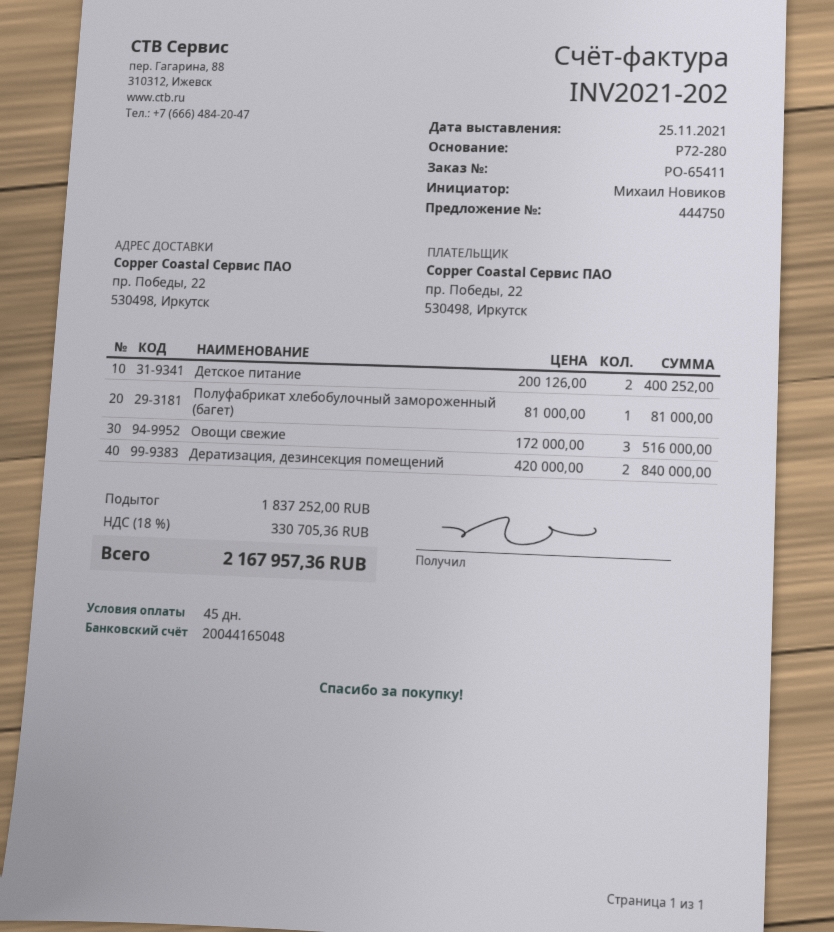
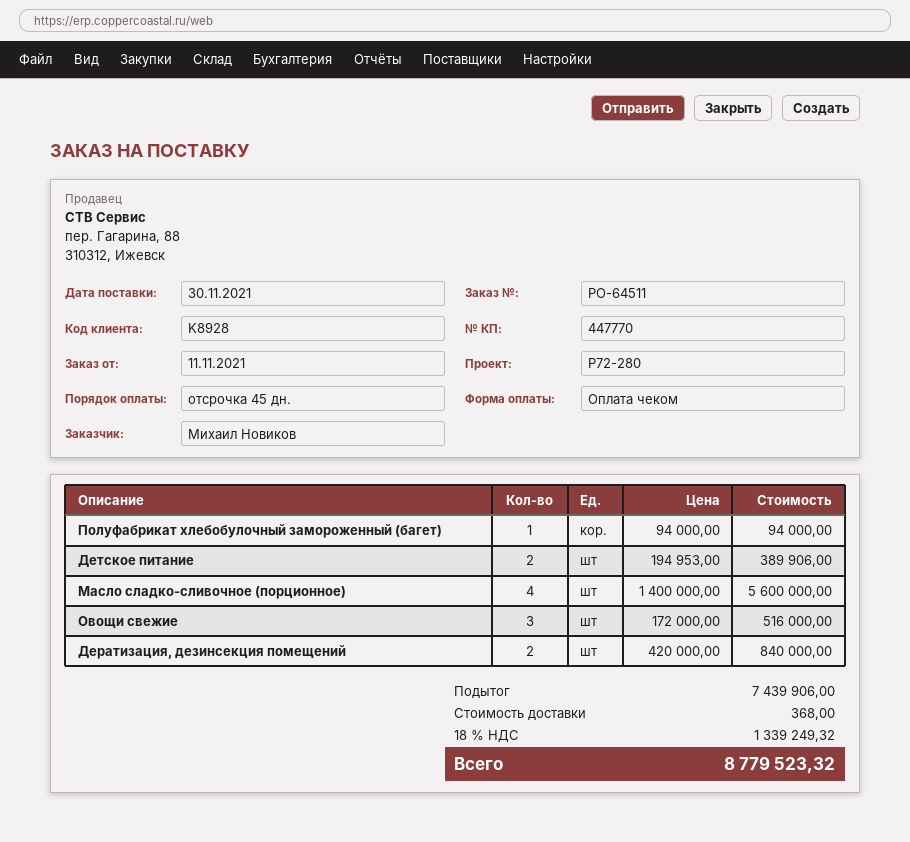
quote number: 444750 -> 447770
order number: PO-65411 -> PO-64511
Детское питание: 2 x 200126.00 = 400252.00 -> 2 x 194953.00 = 389906.00
Полуфабрикат хлебобулочный замороженный (багет): 1 x 81000.00 = 81000.00 -> 1 x 94000.00 = 94000.00
Масло сладко-сливочное (порционное): none -> 4 x 1400000.00 = 5600000.00
subtotal: 1837252.00 -> 7439906.00
shipping: none -> 368.00
tax: 18% = 330705.36 -> 18% = 1339249.32
total: 2167957.36 -> 8779523.32

